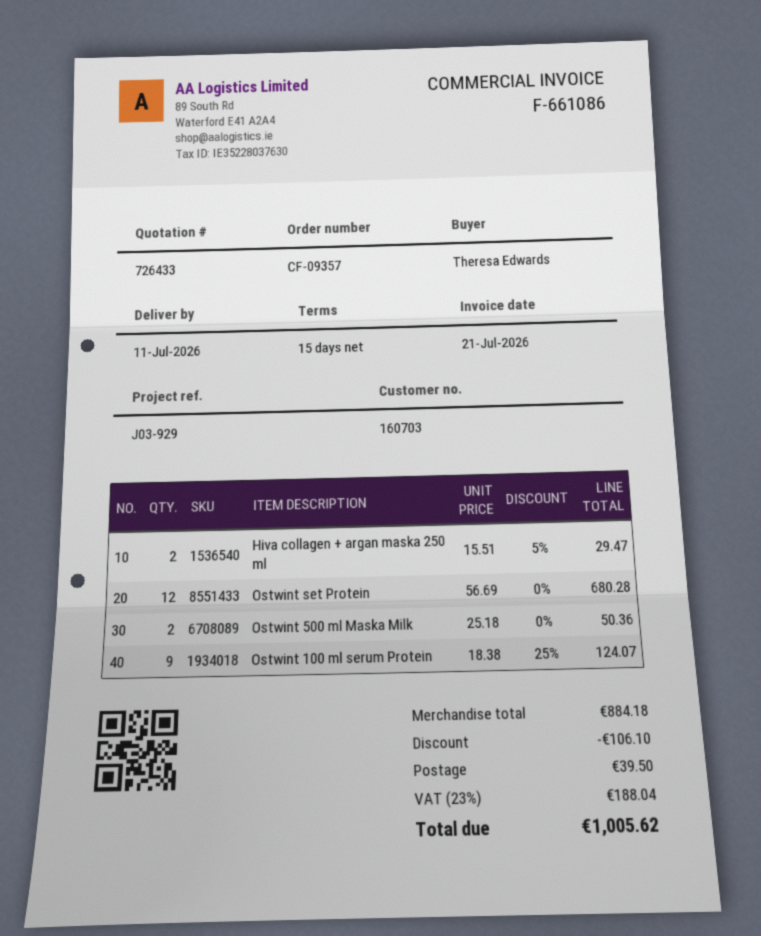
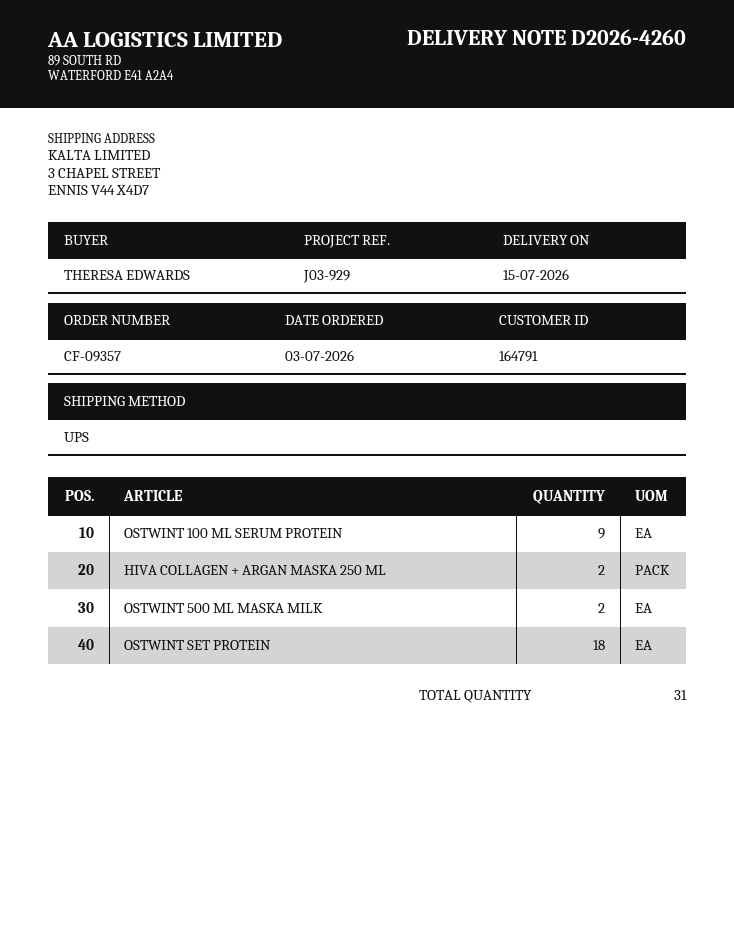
delivery date: 2026-07-11 -> 2026-07-15
customer number: 160703 -> 164791
Ostwint set Protein: 12 -> 18

